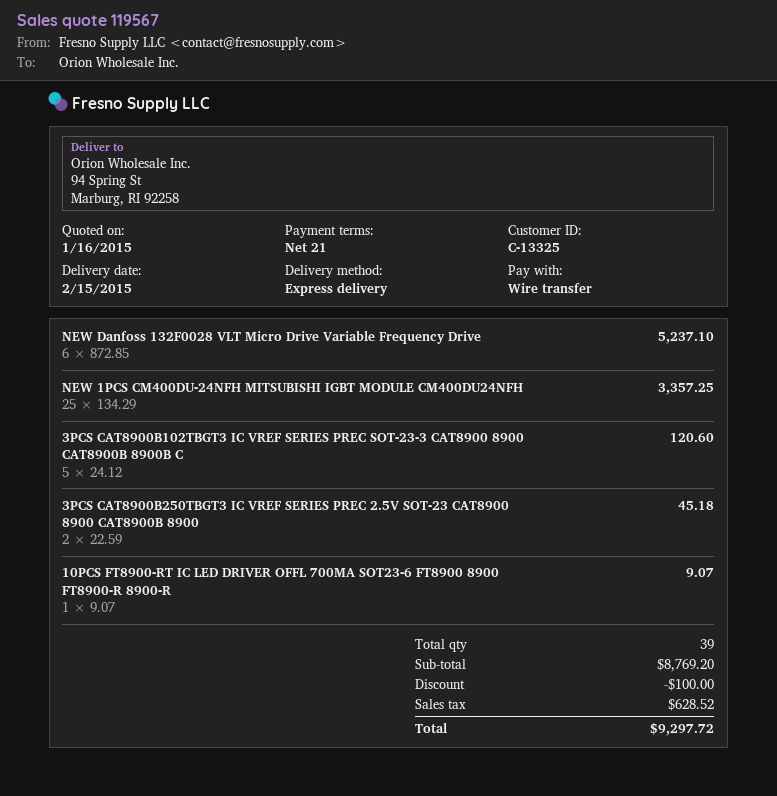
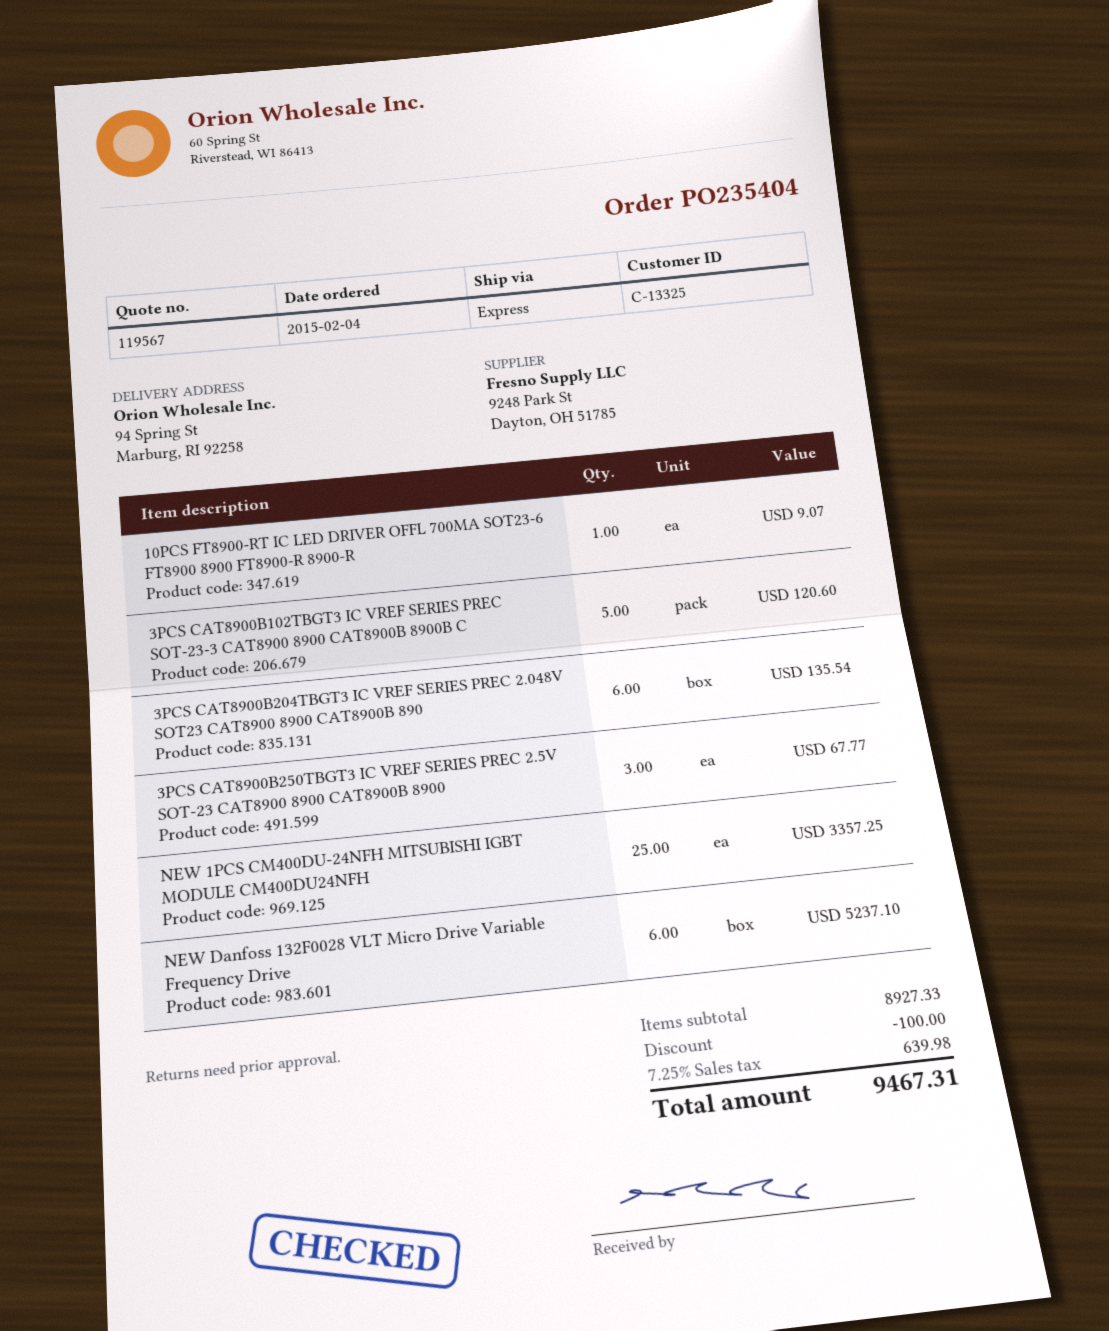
3PCS CAT8900B250TBGT3 IC VREF SERIES PREC 2.5V SOT-23 CAT8900 8900 CAT8900B 8900: 2 for 45.18 -> 3 for 67.77
3PCS CAT8900B204TBGT3 IC VREF SERIES PREC 2.048V SOT23 CAT8900 8900 CAT8900B 890: none -> 6 for 135.54
subtotal: 8769.20 -> 8927.33
tax: 628.52 -> 639.98
total: 9297.72 -> 9467.31

